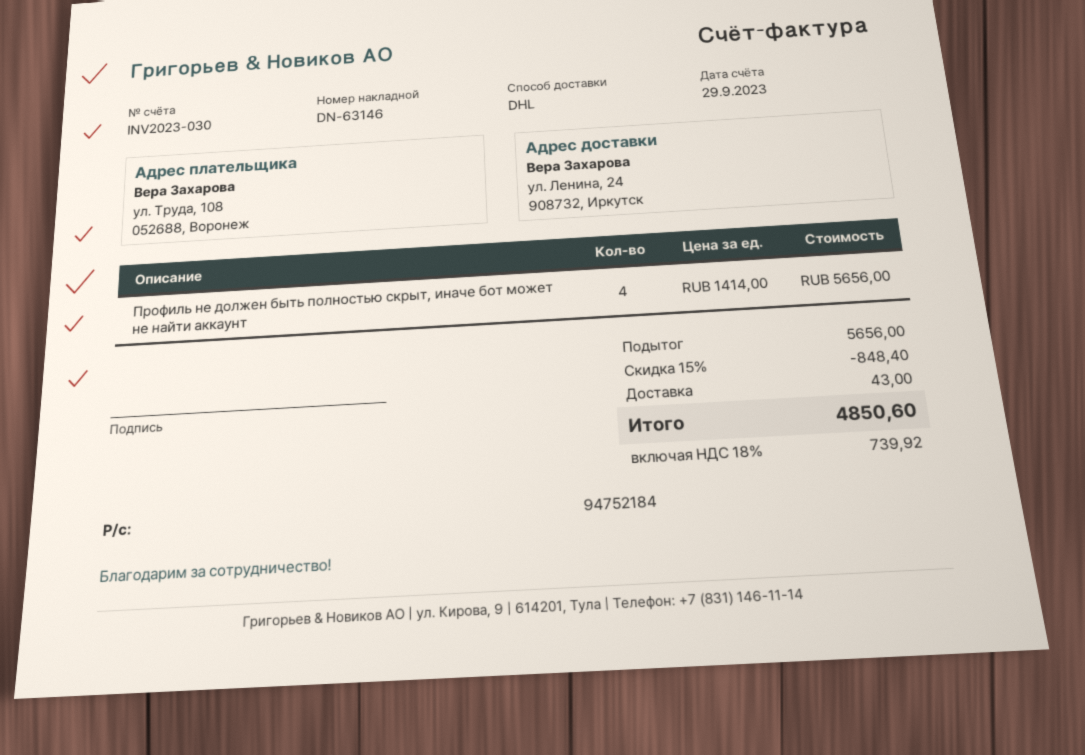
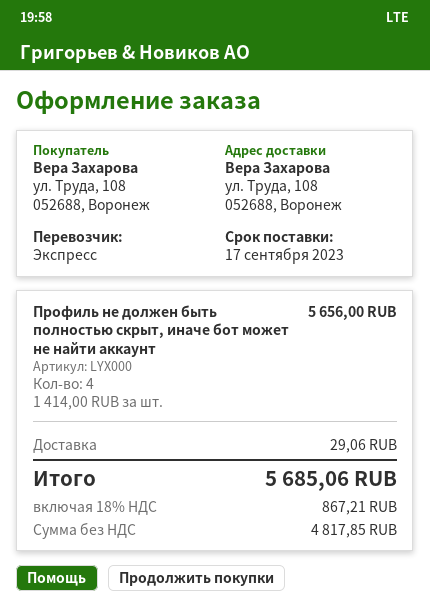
shipping method: DHL -> express
ship to: ул. Ленина, 24, 908732, Иркутск -> ул. Труда, 108, 052688, Воронеж
discount: 15% = 848.40 -> none
shipping: 43.00 -> 29.06
tax: 18% = 739.92 -> 18% = 867.21
total: 4850.60 -> 5685.06

